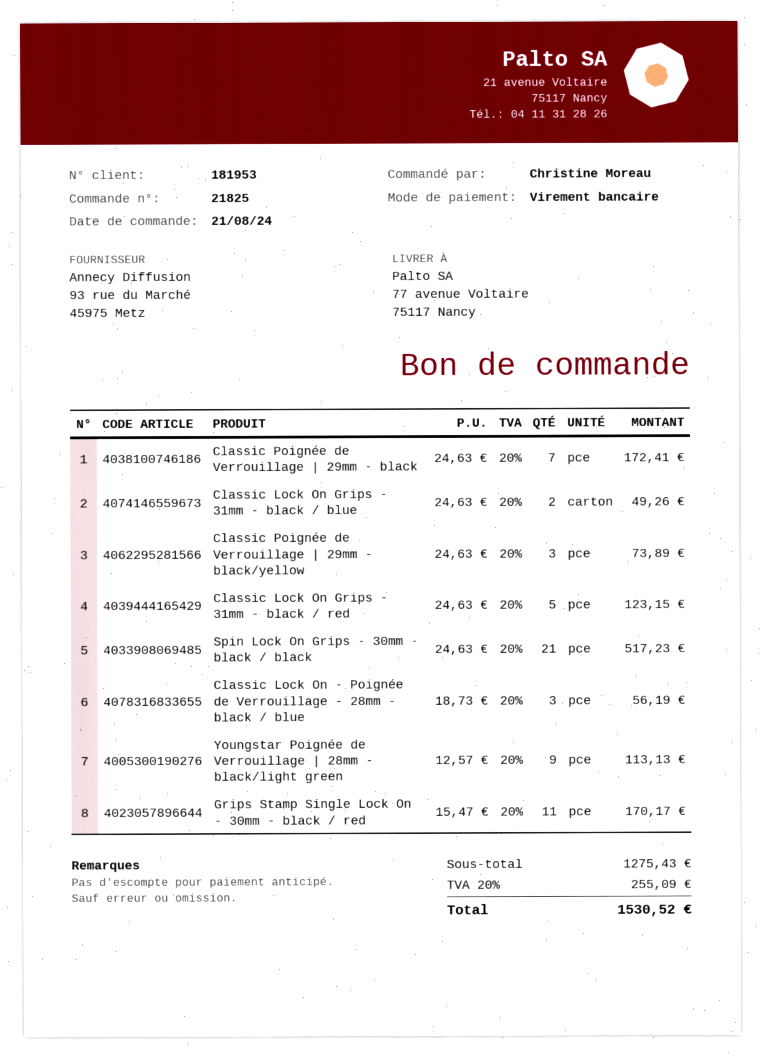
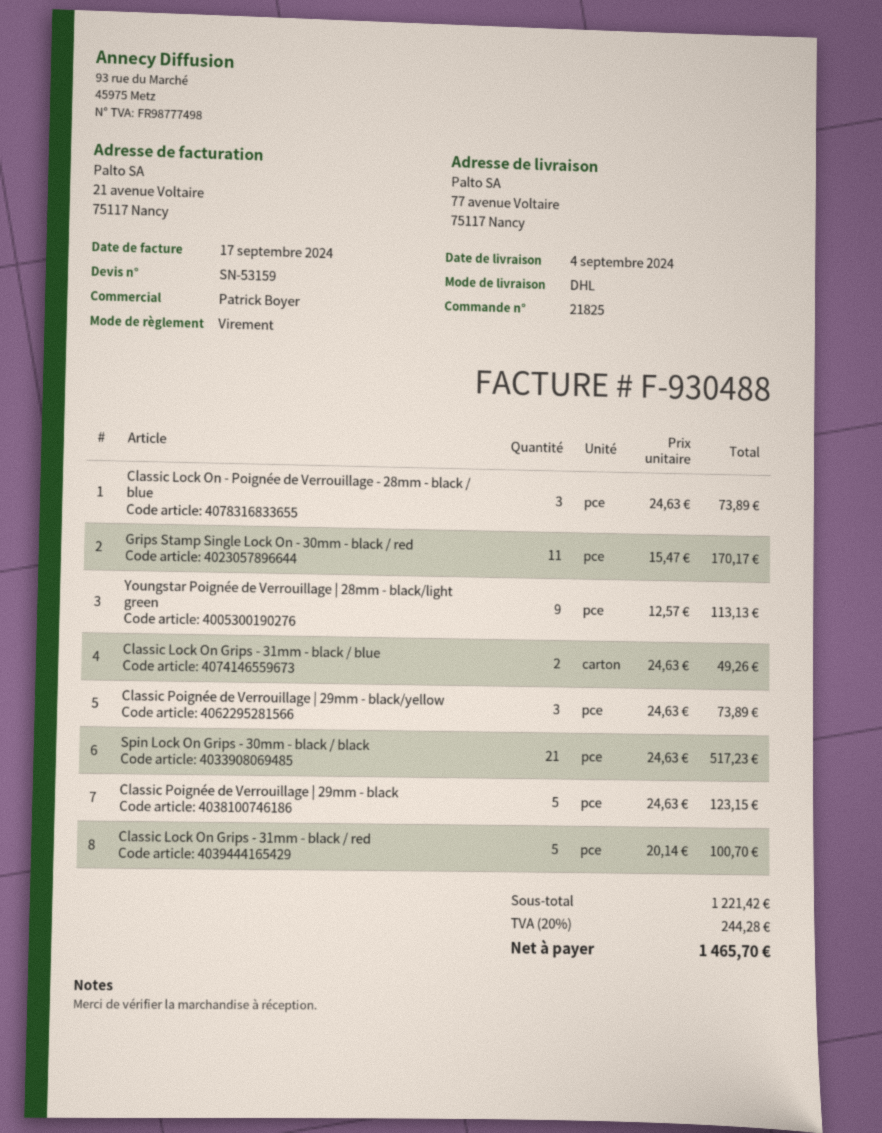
Classic Poignée de Verrouillage | 29mm - black: 7 x 24.63 = 172.41 -> 5 x 24.63 = 123.15
Classic Lock On Grips - 31mm - black / red: 5 x 24.63 = 123.15 -> 5 x 20.14 = 100.70
Classic Lock On - Poignée de Verrouillage - 28mm - black / blue: 3 x 18.73 = 56.19 -> 3 x 24.63 = 73.89
subtotal: 1275.43 -> 1221.42
tax: 20% = 255.09 -> 20% = 244.28
total: 1530.52 -> 1465.70

